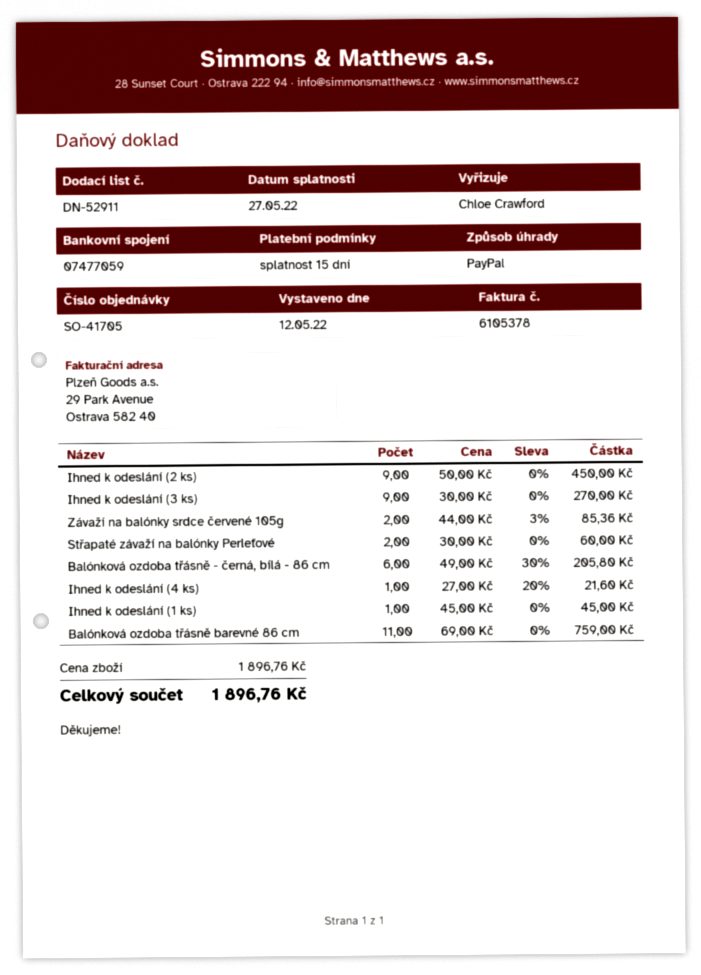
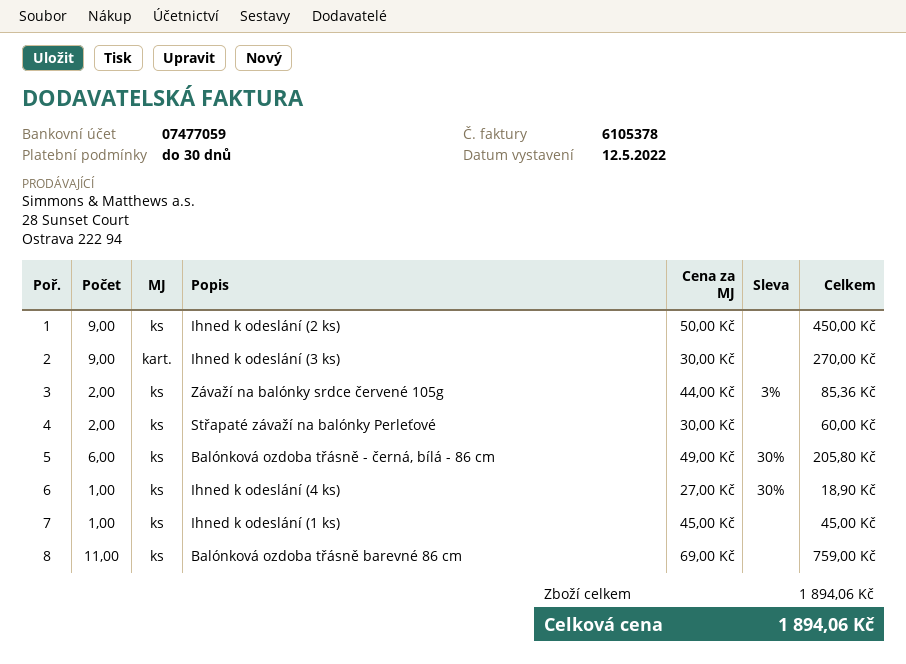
payment terms: 15 days -> 30 days
Ihned k odeslání (4 ks): 1 x 27.00 - 20% = 21.60 -> 1 x 27.00 - 30% = 18.90
subtotal: 1896.76 -> 1894.06
total: 1896.76 -> 1894.06

